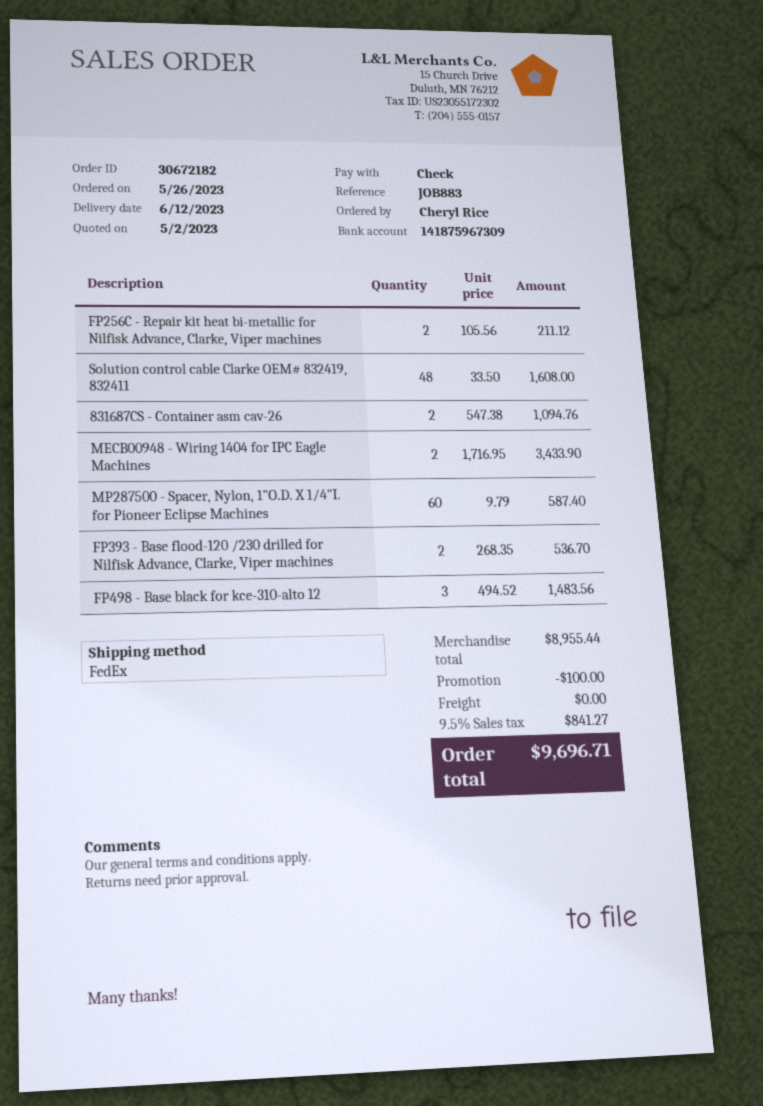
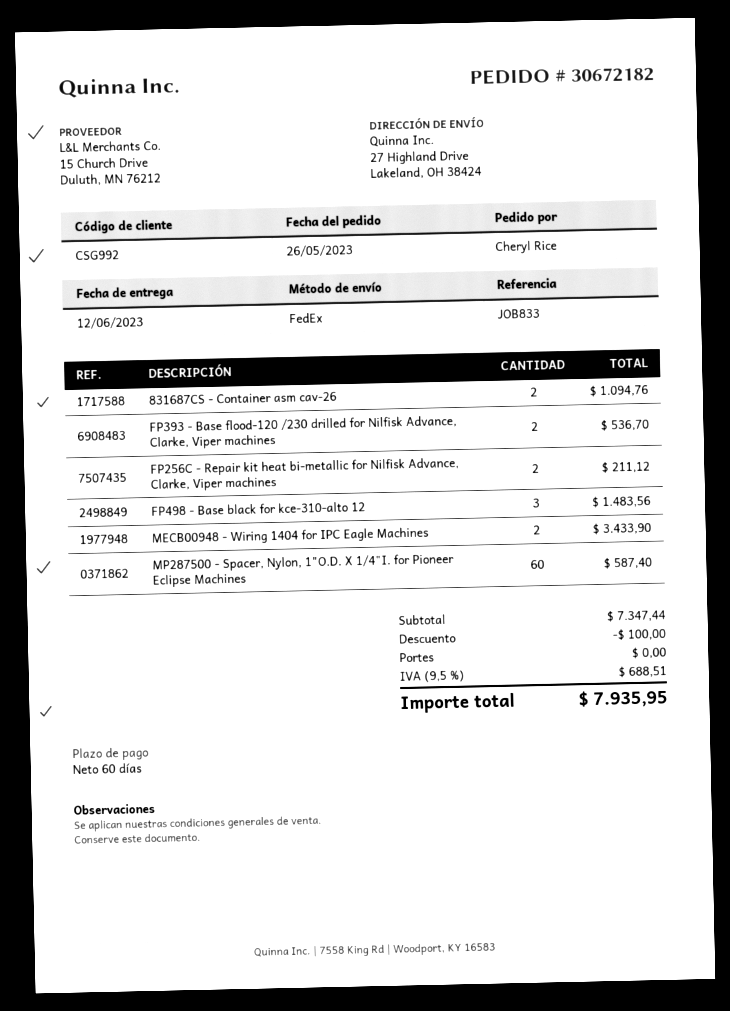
reference: JOB883 -> JOB833
Solution control cable Clarke OEM# 832419, 832411: 48 for 1608.00 -> none
subtotal: 8955.44 -> 7347.44
tax: 9.5% = 841.27 -> 9.5% = 688.51
total: 9696.71 -> 7935.95

